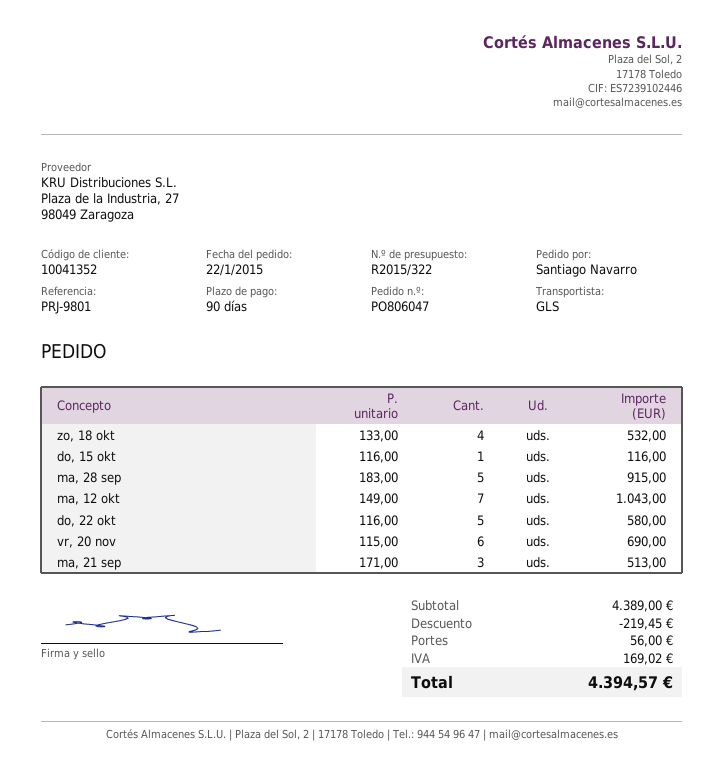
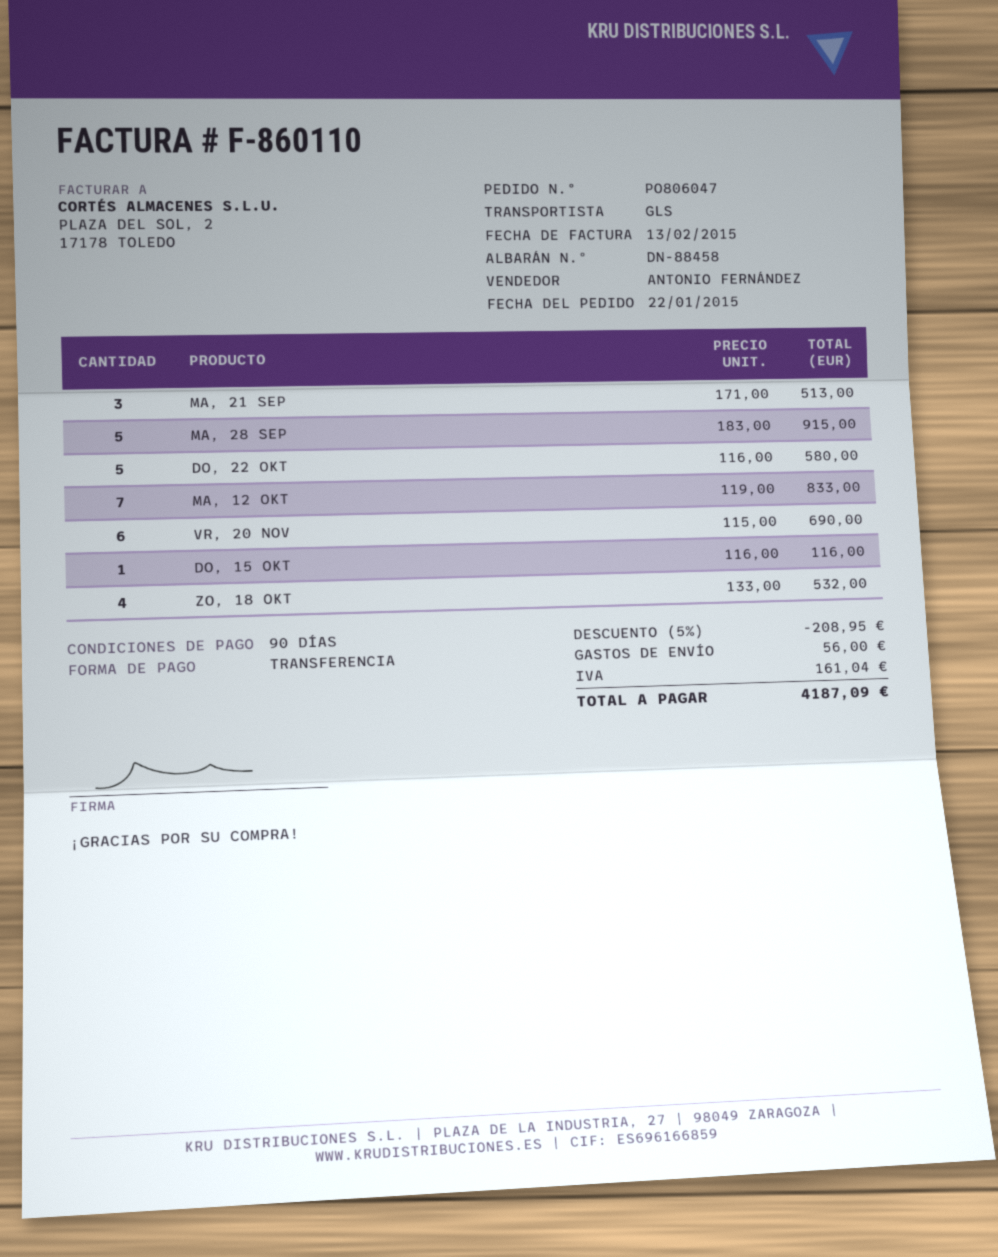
ma, 12 okt: 7 x 149.00 = 1043.00 -> 7 x 119.00 = 833.00
discount: 219.45 -> 208.95
tax: 169.02 -> 161.04
total: 4394.57 -> 4187.09

